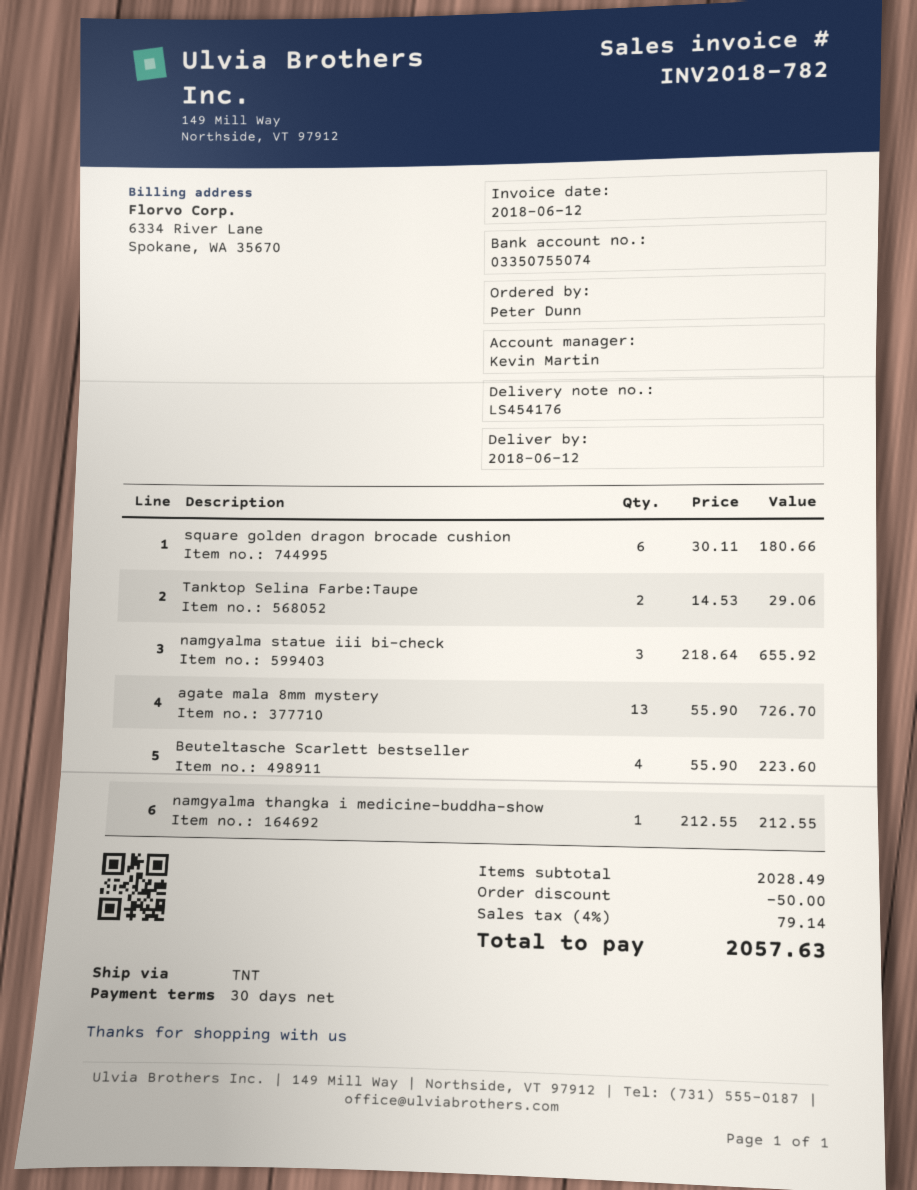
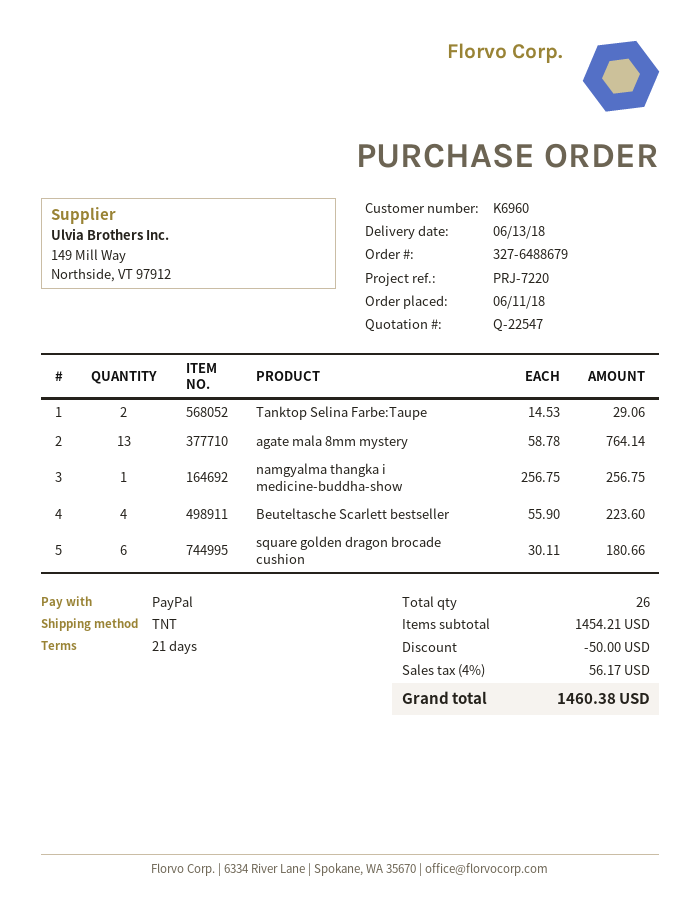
delivery date: 2018-06-12 -> 2018-06-13
payment terms: 30 days -> 21 days
namgyalma statue iii bi-check: 3 x 218.64 = 655.92 -> none
agate mala 8mm mystery: 13 x 55.90 = 726.70 -> 13 x 58.78 = 764.14
namgyalma thangka i medicine-buddha-show: 1 x 212.55 = 212.55 -> 1 x 256.75 = 256.75
subtotal: 2028.49 -> 1454.21
tax: 4% = 79.14 -> 4% = 56.17
total: 2057.63 -> 1460.38

